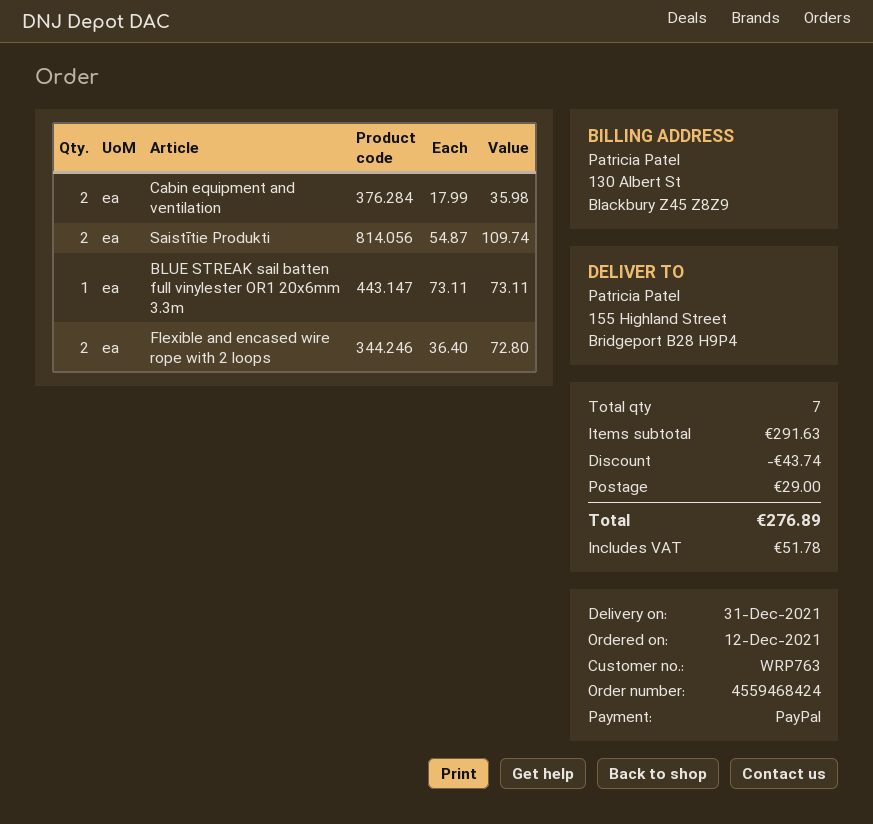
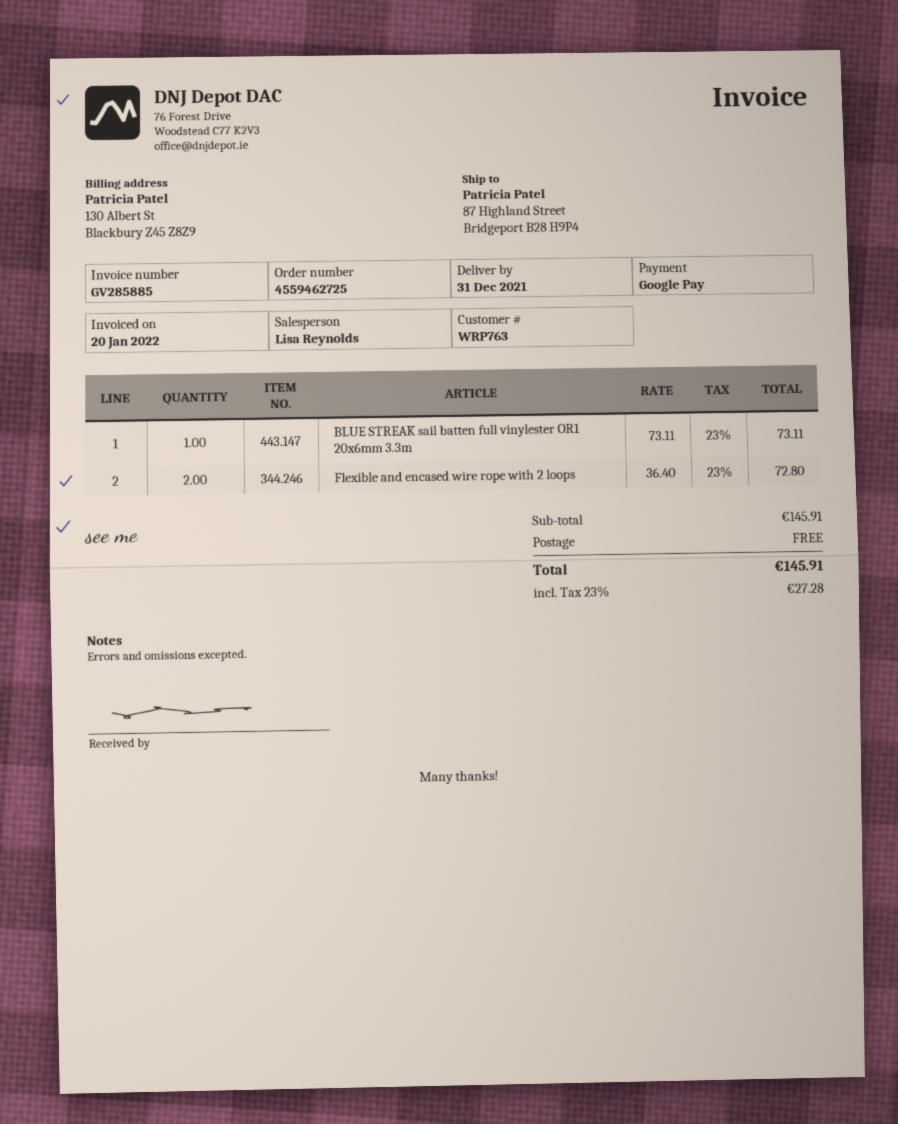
order number: 4559468424 -> 4559462725
payment method: PayPal -> Google Pay
ship to: 155 Highland Street, Bridgeport B28 H9P4 -> 87 Highland Street, Bridgeport B28 H9P4
Cabin equipment and ventilation: 2 x 17.99 = 35.98 -> none
Saistītie Produkti: 2 x 54.87 = 109.74 -> none
subtotal: 291.63 -> 145.91
discount: 43.74 -> none
shipping: 29.00 -> 0.00
tax: 51.78 -> 27.28
total: 276.89 -> 145.91

